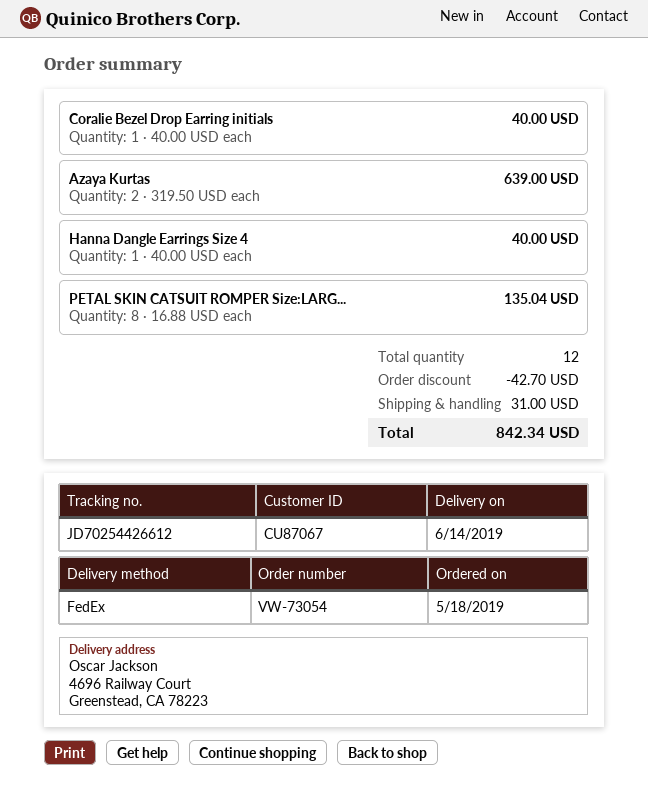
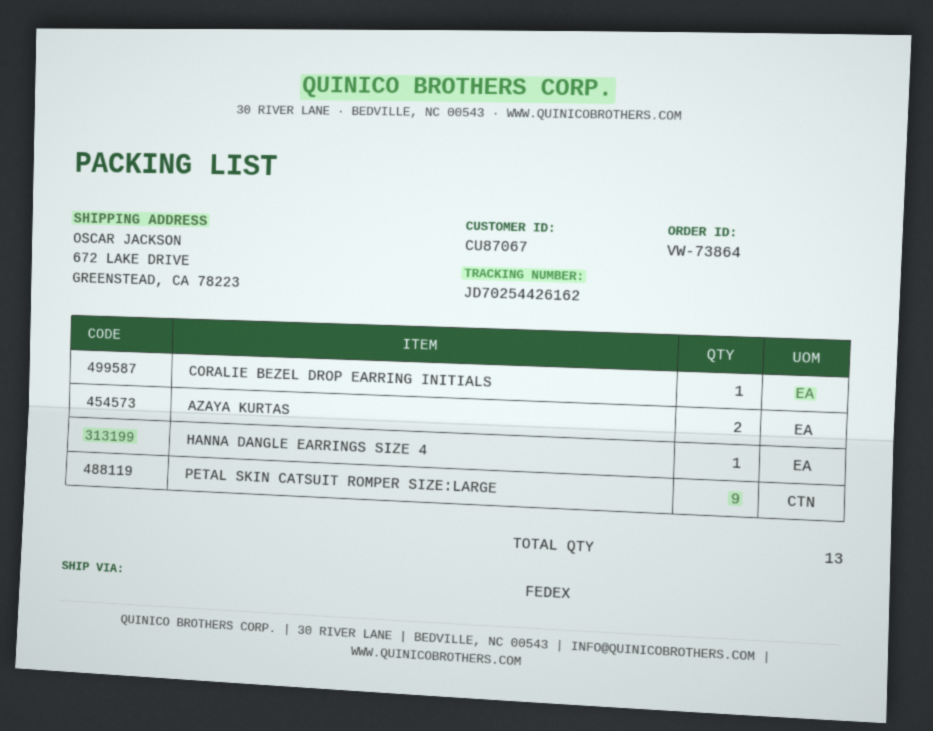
order number: VW-73054 -> VW-73864
tracking number: JD70254426612 -> JD70254426162
ship to: 4696 Railway Court, Greenstead, CA 78223 -> 672 LAKE DRIVE, GREENSTEAD, CA 78223
PETAL SKIN CATSUIT ROMPER Size:LARG...: 8 -> 9
total quantity: 12 -> 13

